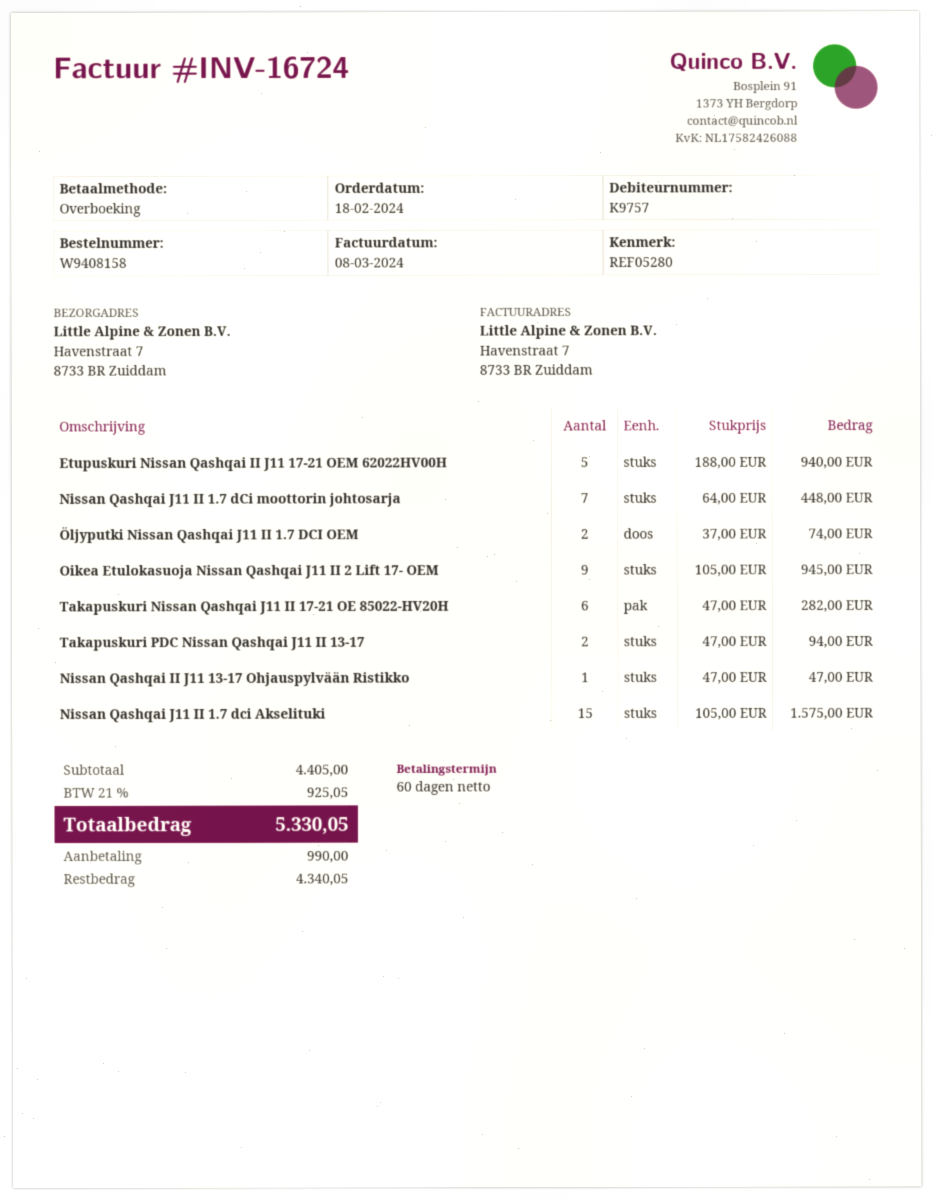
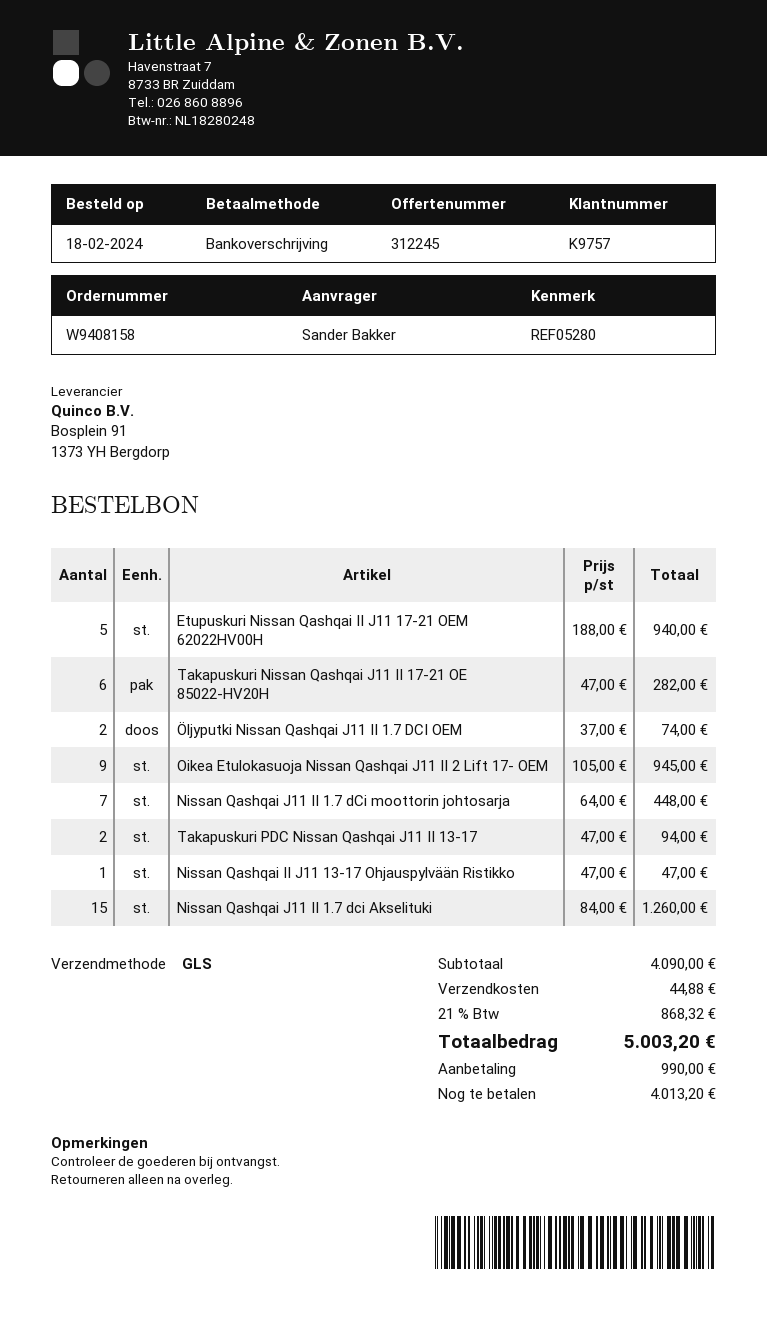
Nissan Qashqai J11 II 1.7 dci Akselituki: 15 x 105.00 = 1575.00 -> 15 x 84.00 = 1260.00
subtotal: 4405.00 -> 4090.00
shipping: none -> 44.88
tax: 21% = 925.05 -> 21% = 868.32
total: 5330.05 -> 5003.20
balance: 4340.05 -> 4013.20

